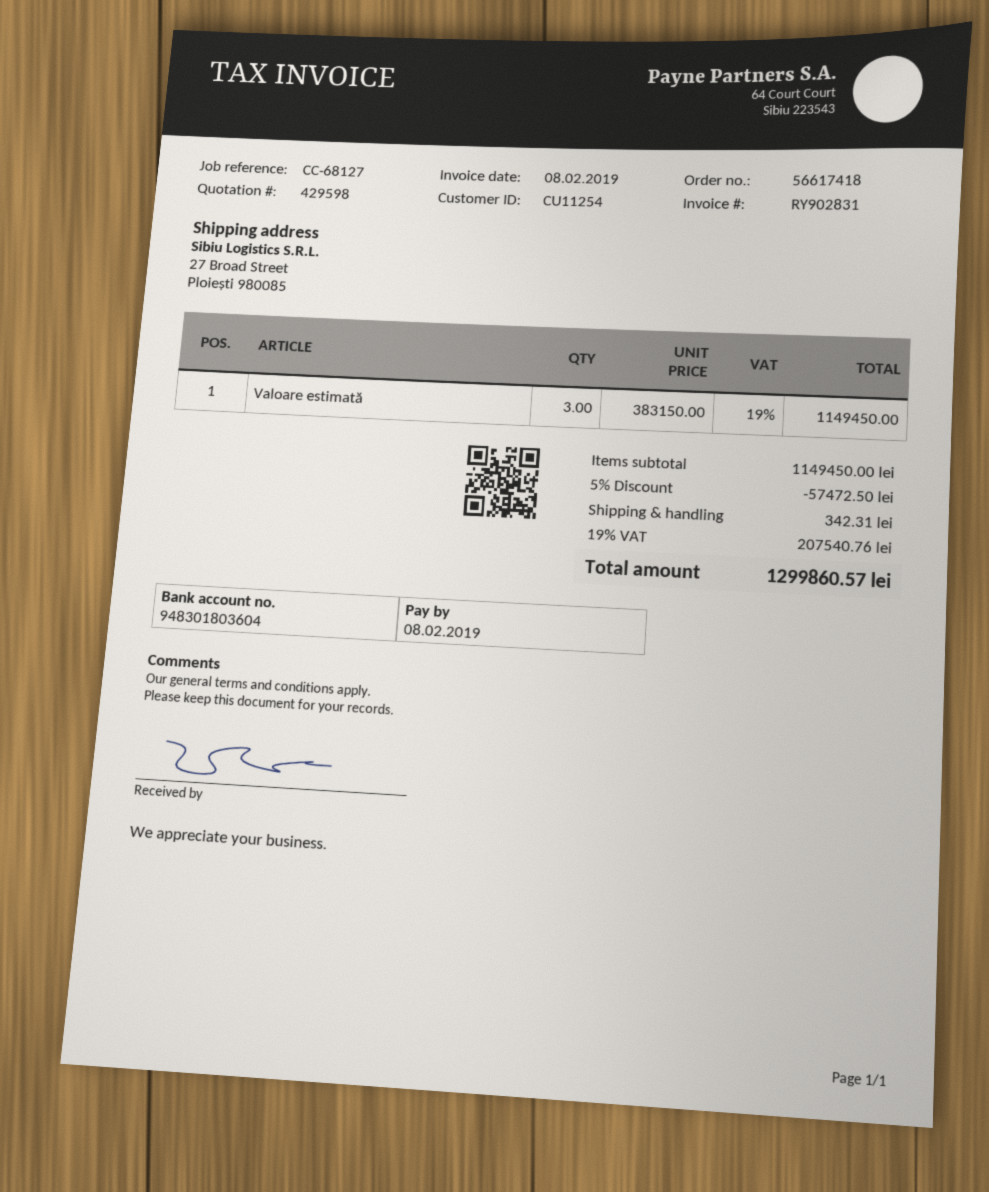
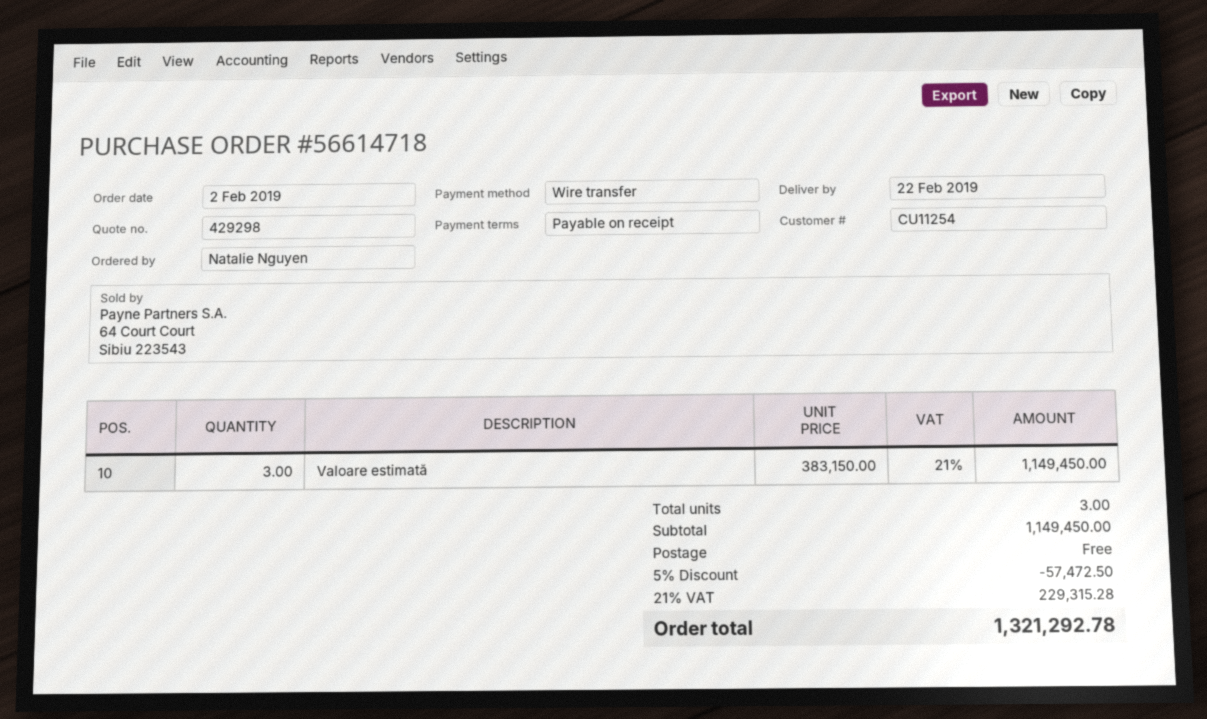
quote number: 429598 -> 429298
order number: 56617418 -> 56614718
shipping: 342.31 -> 0.00
tax: 19% = 207540.76 -> 21% = 229315.28
total: 1299860.57 -> 1321292.78

